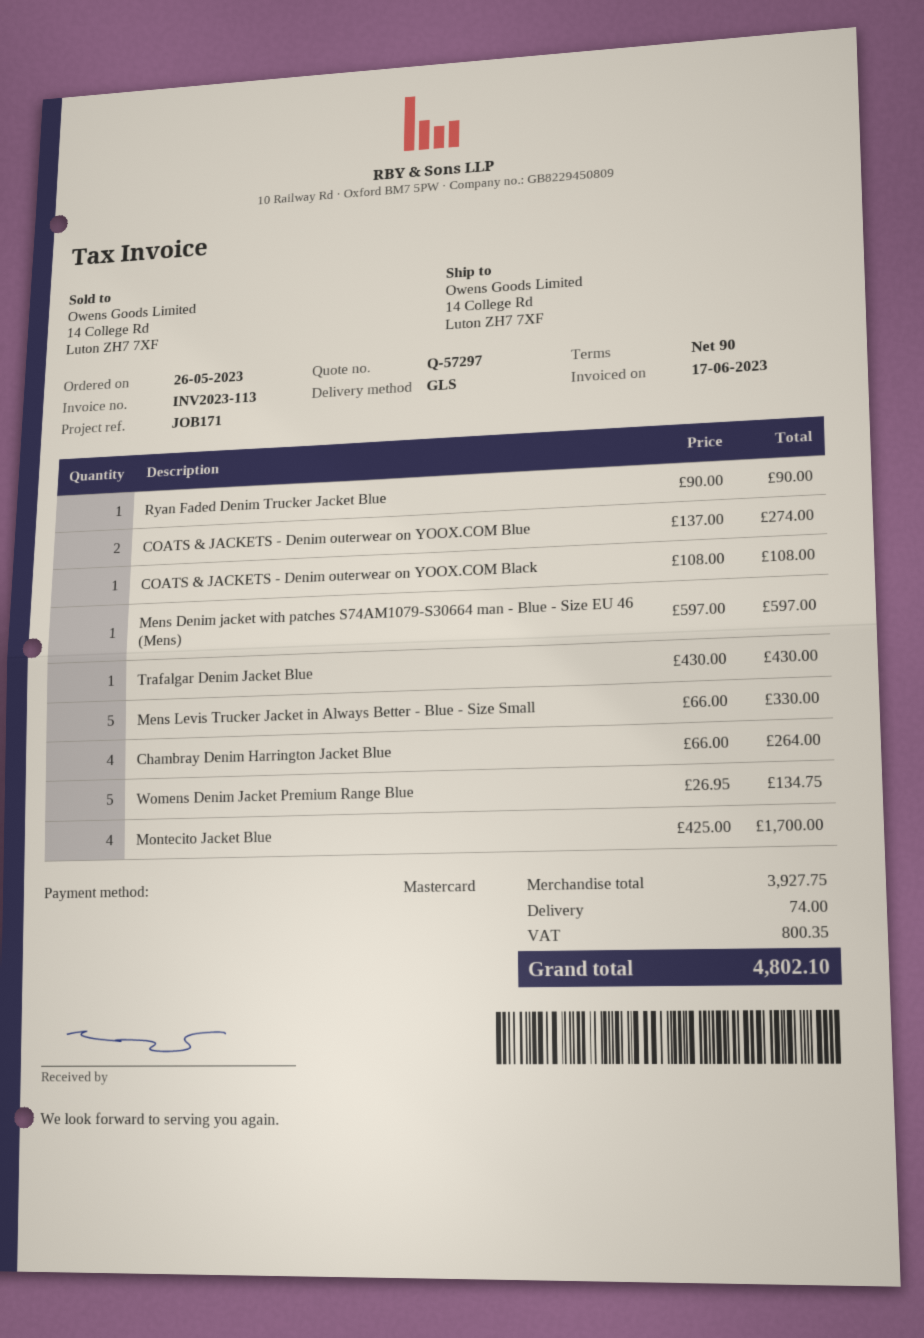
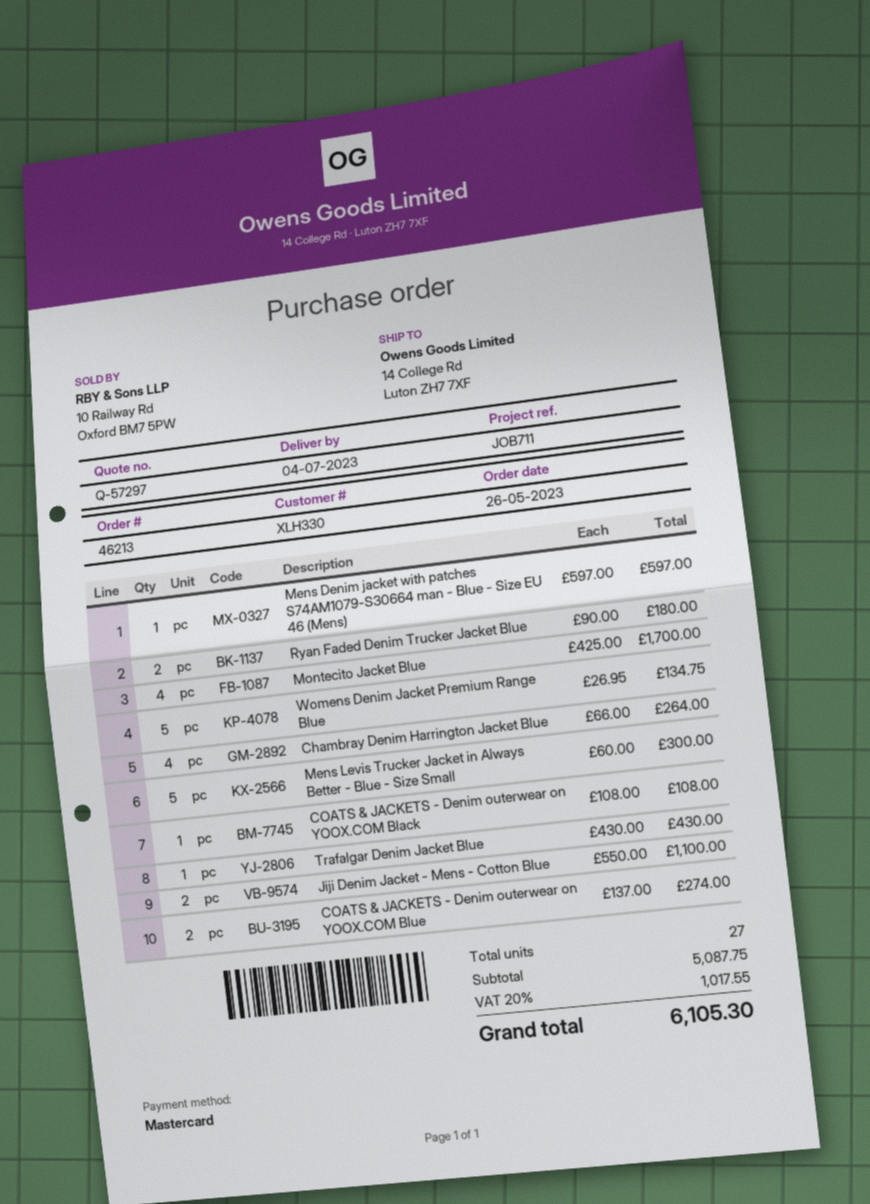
reference: JOB171 -> JOB711
Ryan Faded Denim Trucker Jacket Blue: 1 x 90.00 = 90.00 -> 2 x 90.00 = 180.00
Mens Levis Trucker Jacket in Always Better - Blue - Size Small: 5 x 66.00 = 330.00 -> 5 x 60.00 = 300.00
Jiji Denim Jacket - Mens - Cotton Blue: none -> 2 x 550.00 = 1100.00
subtotal: 3927.75 -> 5087.75
shipping: 74.00 -> none
tax: 800.35 -> 1017.55
total: 4802.10 -> 6105.30

